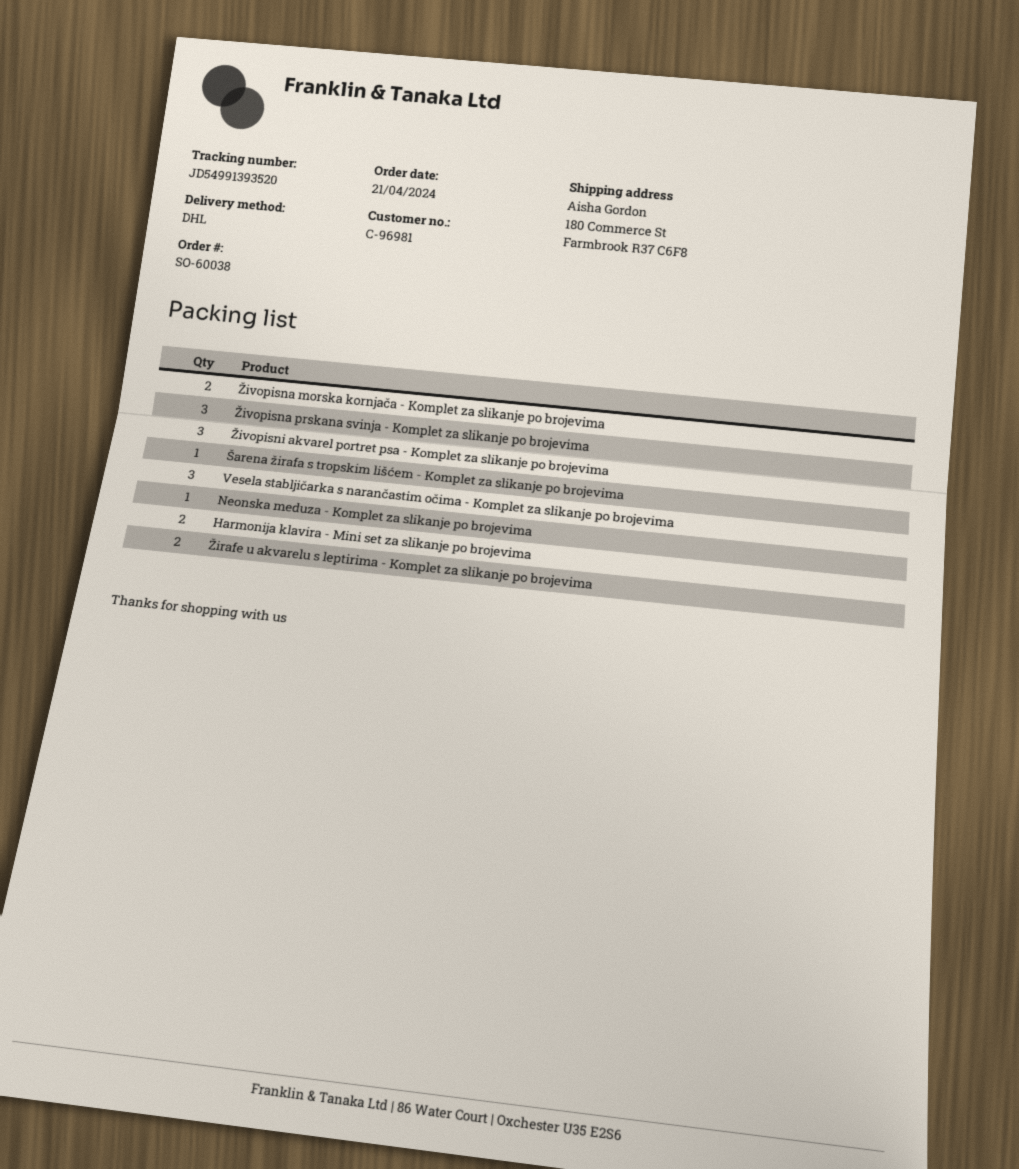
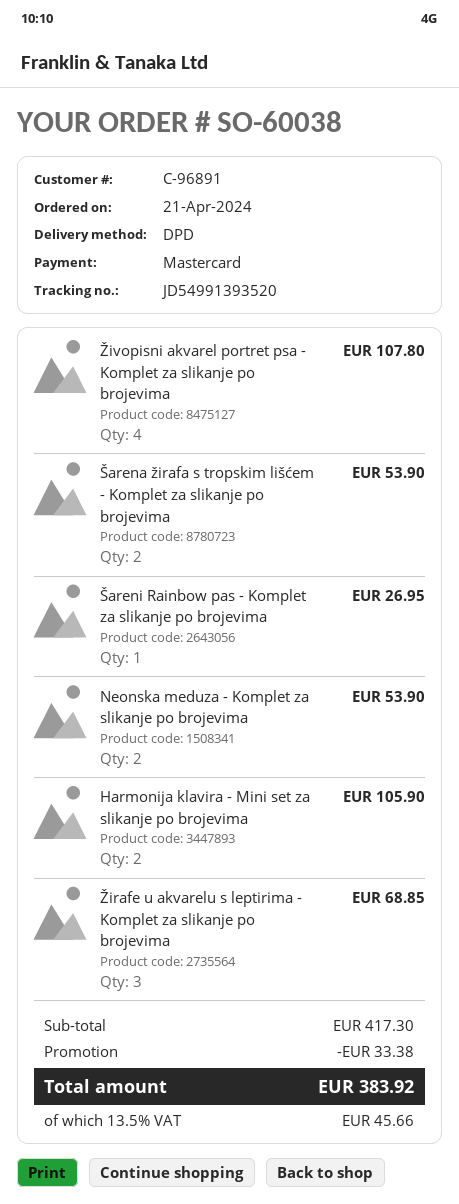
customer number: C-96981 -> C-96891
shipping method: DHL -> DPD
Živopisna morska kornjača - Komplet za slikanje po brojevima: 2 -> none
Živopisna prskana svinja - Komplet za slikanje po brojevima: 3 -> none
Živopisni akvarel portret psa - Komplet za slikanje po brojevima: 3 -> 4
Šarena žirafa s tropskim lišćem - Komplet za slikanje po brojevima: 1 -> 2
Vesela stabljičarka s narančastim očima - Komplet za slikanje po brojevima: 3 -> none
Neonska meduza - Komplet za slikanje po brojevima: 1 -> 2
Žirafe u akvarelu s leptirima - Komplet za slikanje po brojevima: 2 -> 3
Šareni Rainbow pas - Komplet za slikanje po brojevima: none -> 1

